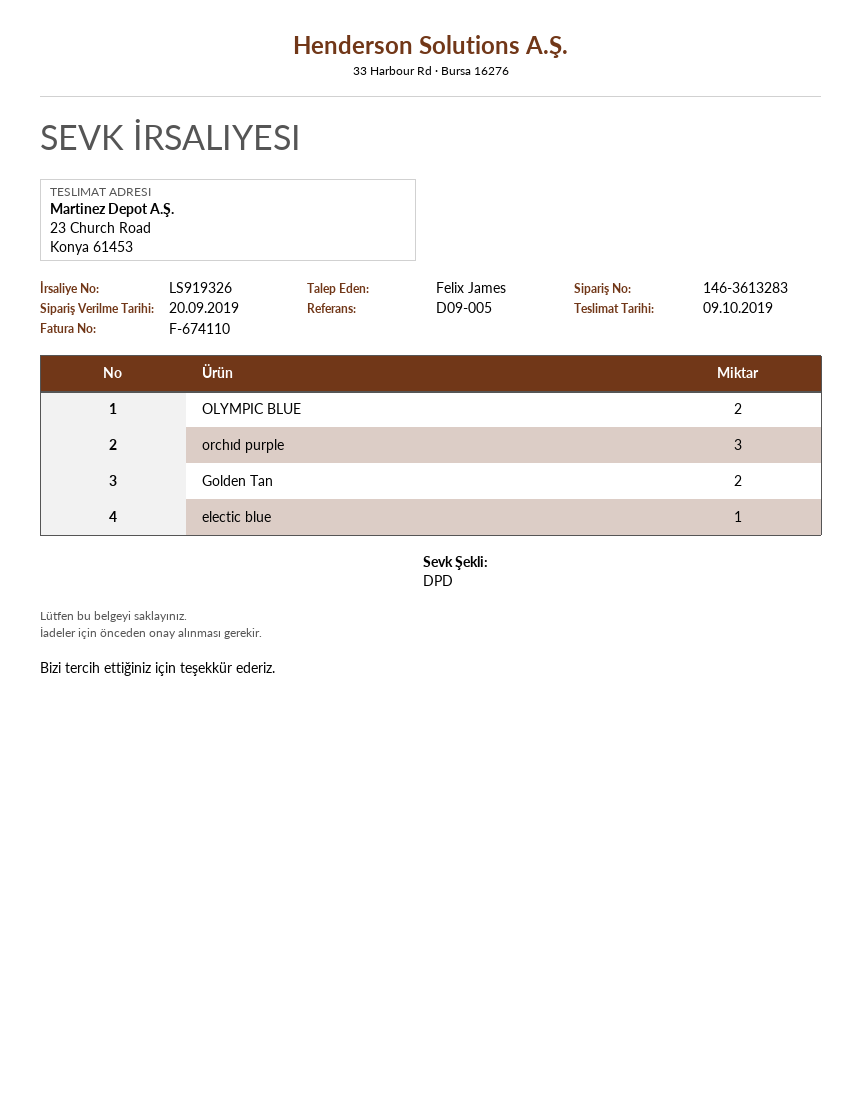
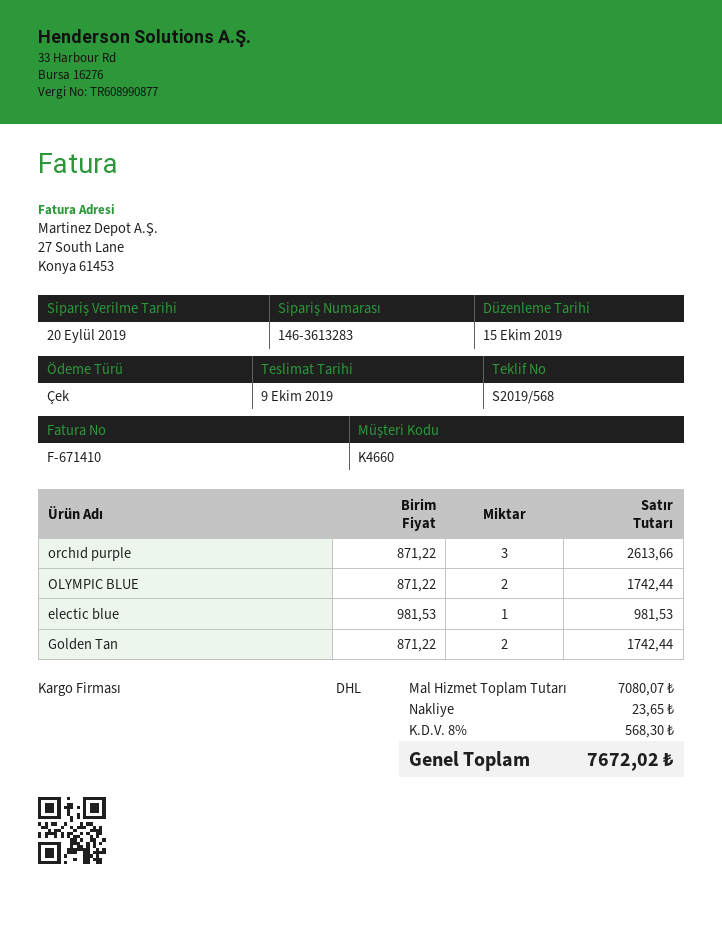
invoice number: F-674110 -> F-671410
shipping method: DPD -> DHL

